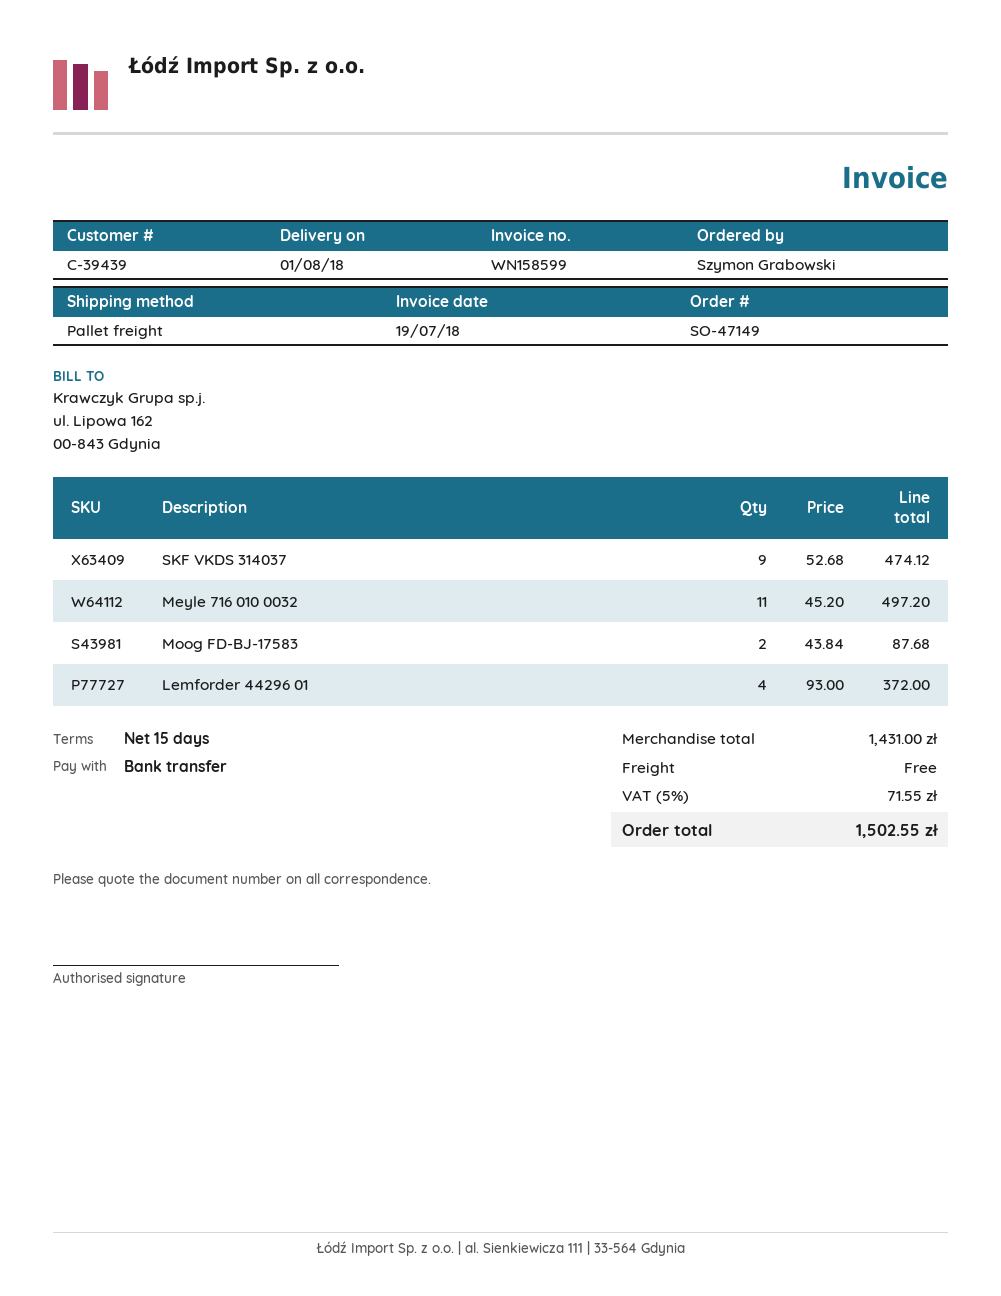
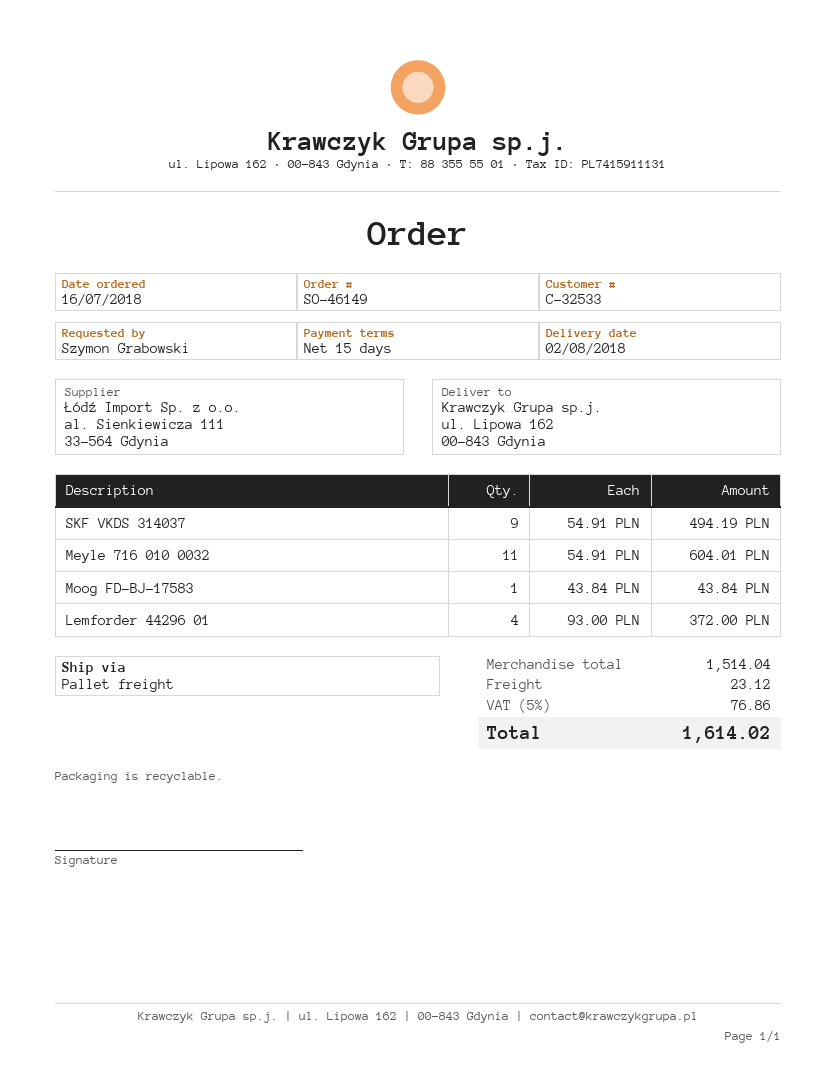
order number: SO-47149 -> SO-46149
delivery date: 2018-08-01 -> 2018-08-02
customer number: C-39439 -> C-32533
SKF VKDS 314037: 9 x 52.68 = 474.12 -> 9 x 54.91 = 494.19
Meyle 716 010 0032: 11 x 45.20 = 497.20 -> 11 x 54.91 = 604.01
Moog FD-BJ-17583: 2 x 43.84 = 87.68 -> 1 x 43.84 = 43.84
subtotal: 1431.00 -> 1514.04
shipping: 0.00 -> 23.12
tax: 5% = 71.55 -> 5% = 76.86
total: 1502.55 -> 1614.02

